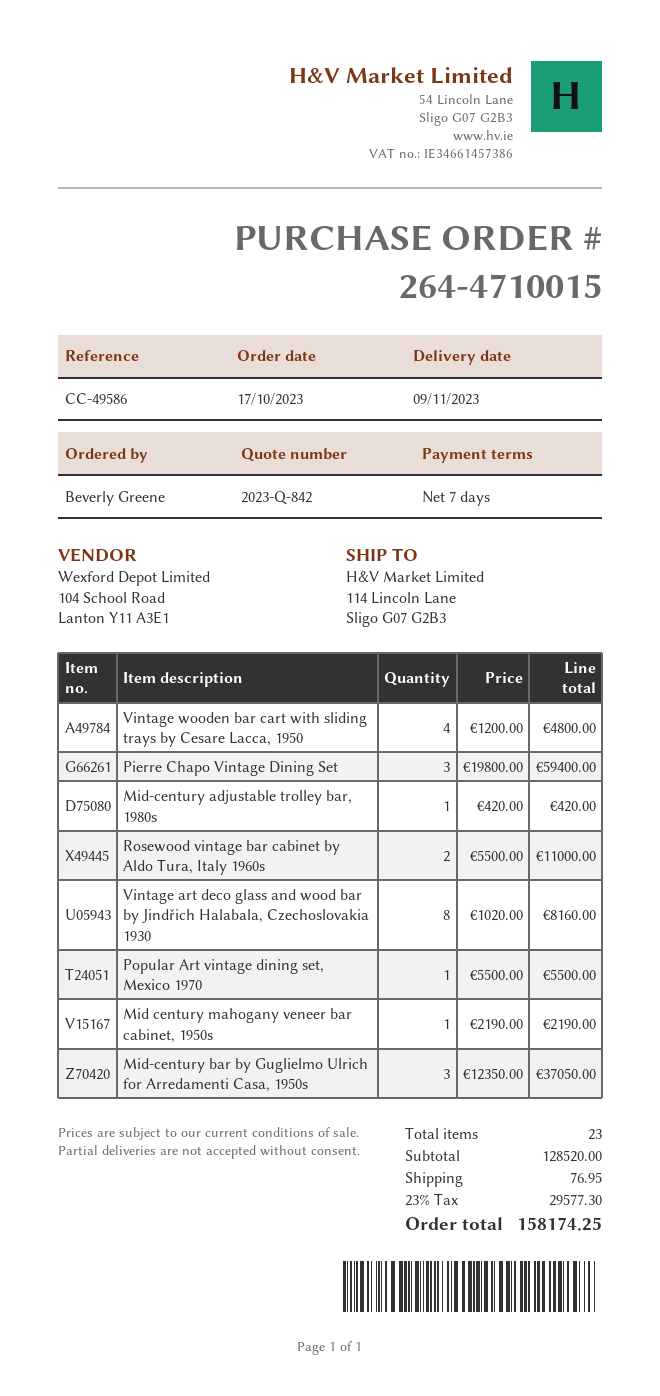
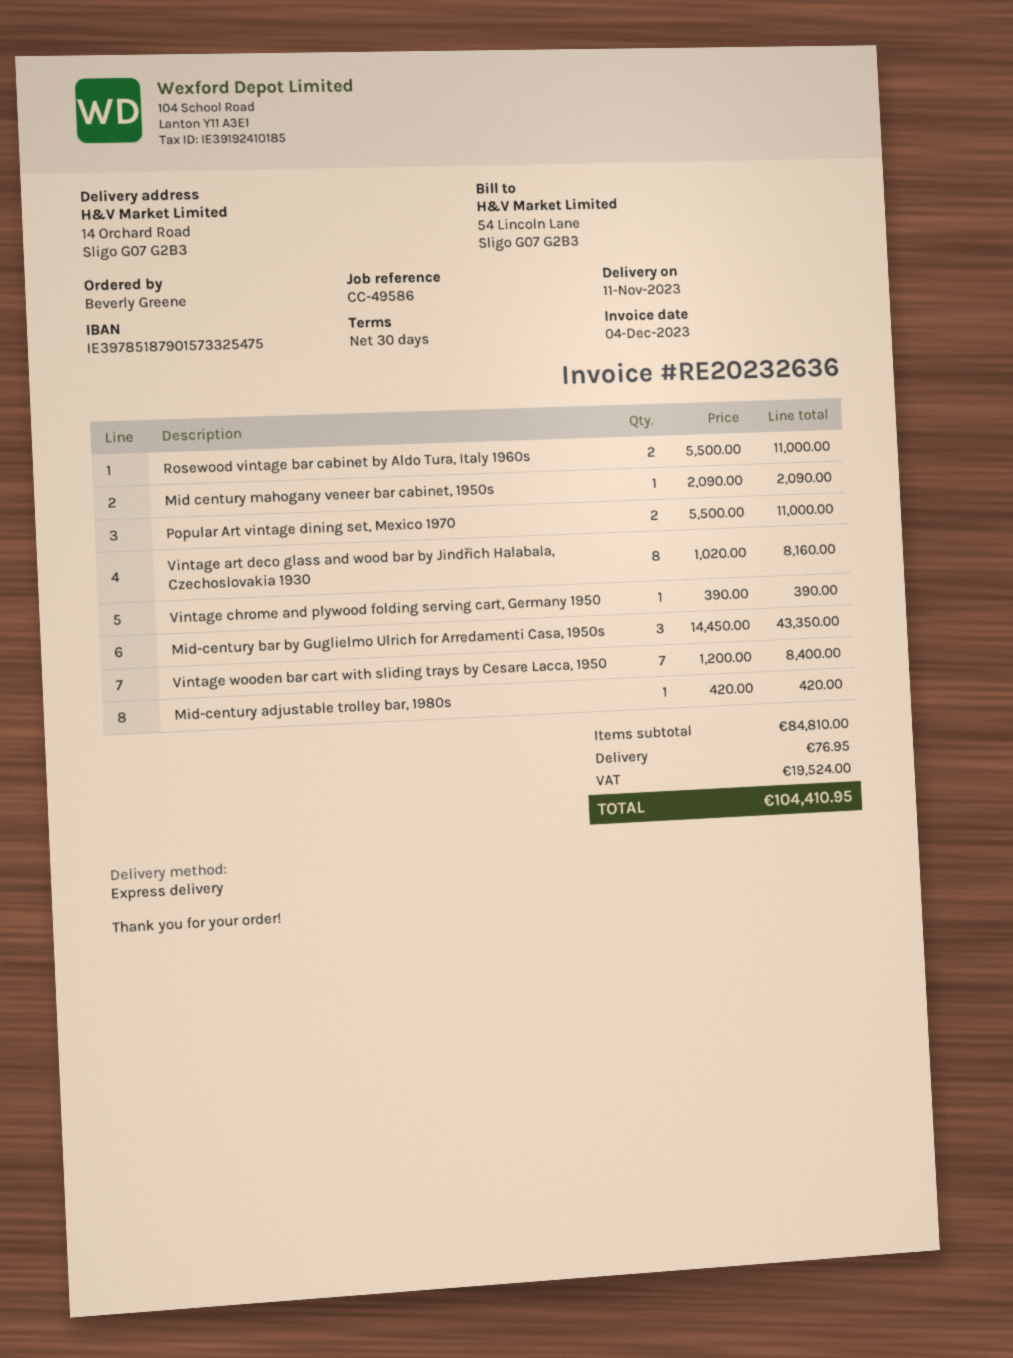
delivery date: 2023-11-09 -> 2023-11-11
payment terms: 7 days -> 30 days
ship to: 114 Lincoln Lane, Sligo G07 G2B3 -> 14 Orchard Road, Sligo G07 G2B3
Vintage wooden bar cart with sliding trays by Cesare Lacca, 1950: 4 x 1200.00 = 4800.00 -> 7 x 1200.00 = 8400.00
Pierre Chapo Vintage Dining Set: 3 x 19800.00 = 59400.00 -> none
Popular Art vintage dining set, Mexico 1970: 1 x 5500.00 = 5500.00 -> 2 x 5500.00 = 11000.00
Mid century mahogany veneer bar cabinet, 1950s: 1 x 2190.00 = 2190.00 -> 1 x 2090.00 = 2090.00
Mid-century bar by Guglielmo Ulrich for Arredamenti Casa, 1950s: 3 x 12350.00 = 37050.00 -> 3 x 14450.00 = 43350.00
Vintage chrome and plywood folding serving cart, Germany 1950: none -> 1 x 390.00 = 390.00
subtotal: 128520.00 -> 84810.00
tax: 29577.30 -> 19524.00
total: 158174.25 -> 104410.95

